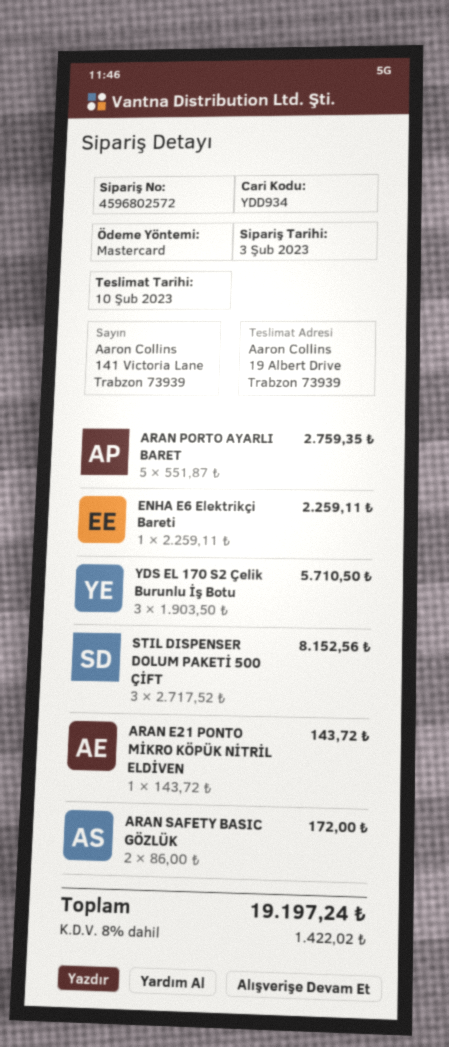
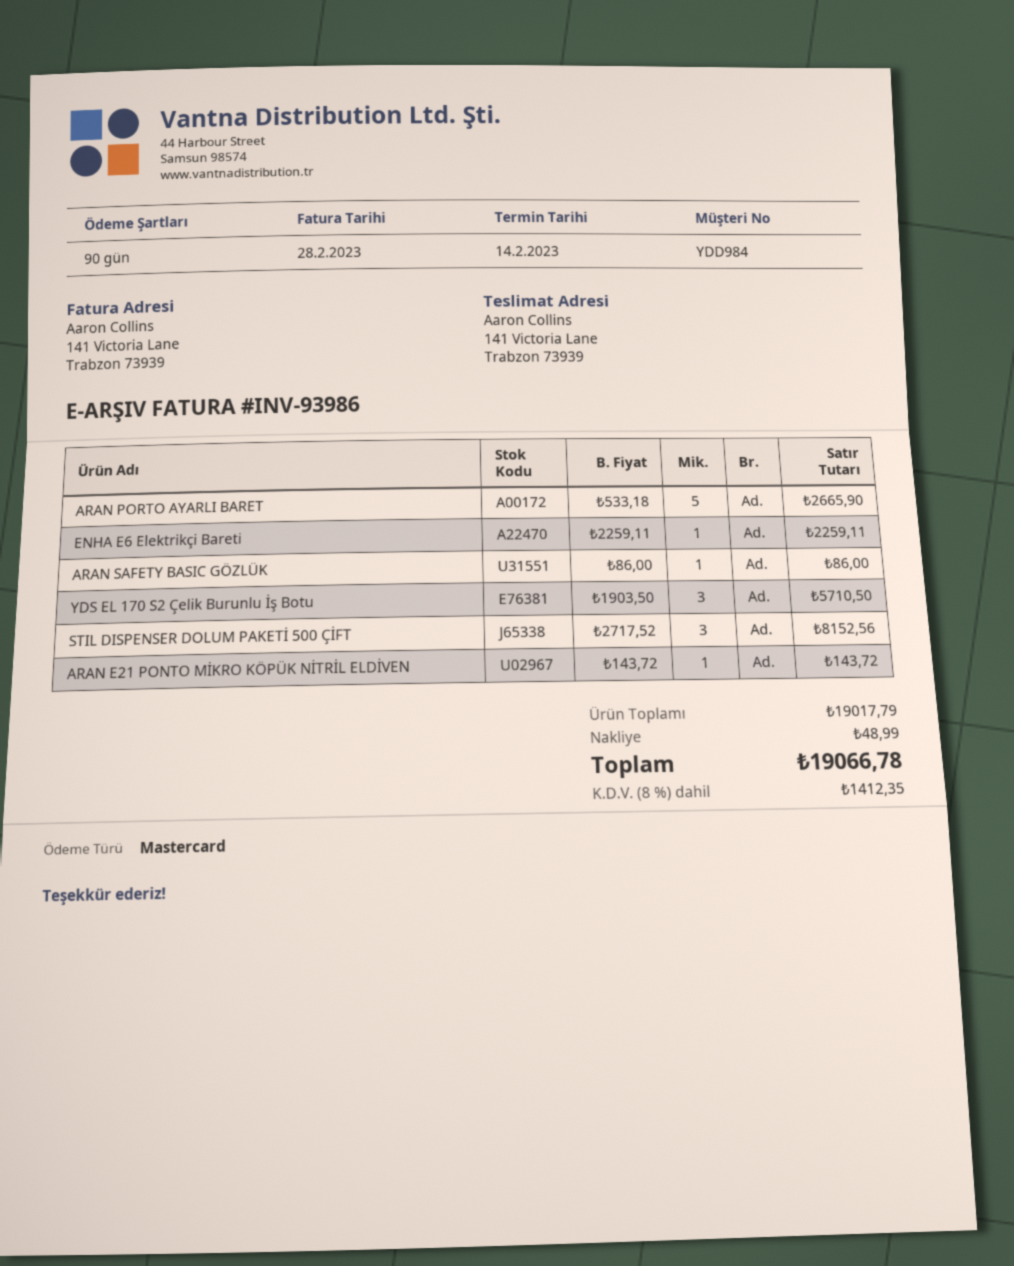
delivery date: 2023-02-10 -> 2023-02-14
customer number: YDD934 -> YDD984
ship to: 19 Albert Drive, Trabzon 73939 -> 141 Victoria Lane, Trabzon 73939
ARAN PORTO AYARLI BARET: 5 x 551.87 = 2759.35 -> 5 x 533.18 = 2665.90
ARAN SAFETY BASIC GÖZLÜK: 2 x 86.00 = 172.00 -> 1 x 86.00 = 86.00
shipping: none -> 48.99
tax: 8% = 1422.02 -> 8% = 1412.35
total: 19197.24 -> 19066.78

